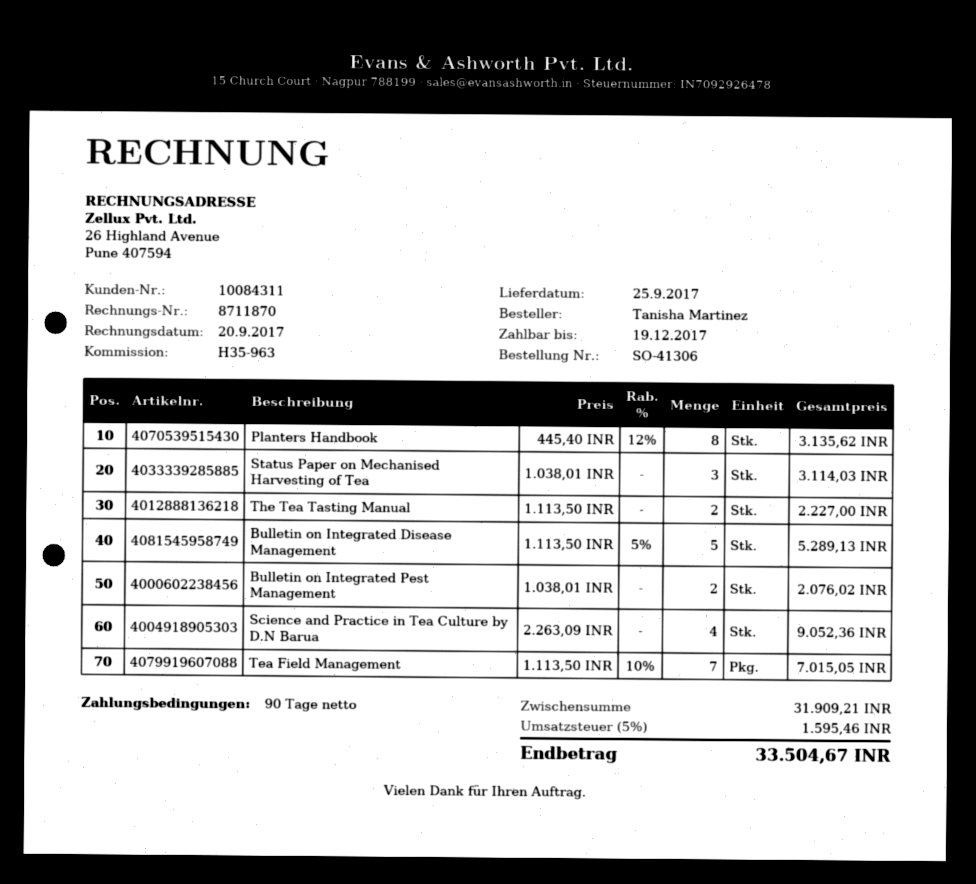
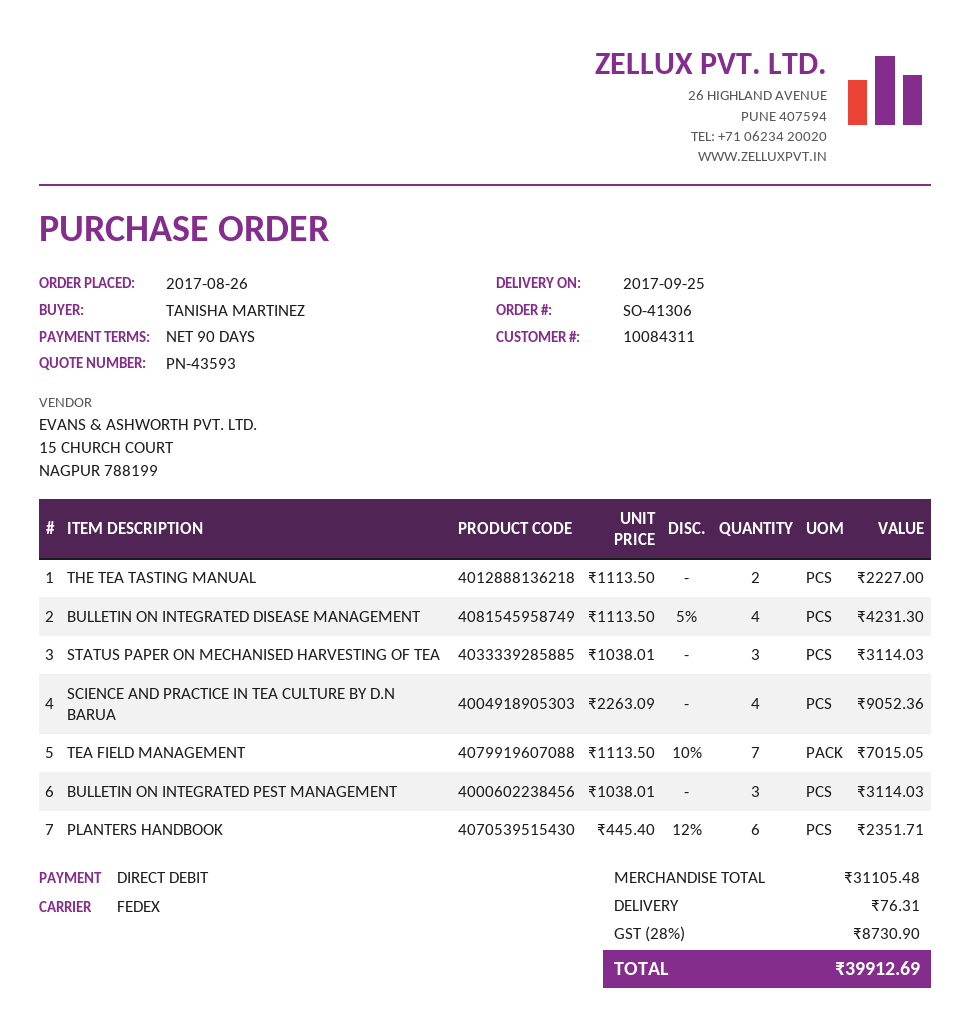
Planters Handbook: 8 x 445.40 - 12% = 3135.62 -> 6 x 445.40 - 12% = 2351.71
Bulletin on Integrated Disease Management: 5 x 1113.50 - 5% = 5289.13 -> 4 x 1113.50 - 5% = 4231.30
Bulletin on Integrated Pest Management: 2 x 1038.01 = 2076.02 -> 3 x 1038.01 = 3114.03
subtotal: 31909.21 -> 31105.48
shipping: none -> 76.31
tax: 5% = 1595.46 -> 28% = 8730.90
total: 33504.67 -> 39912.69

